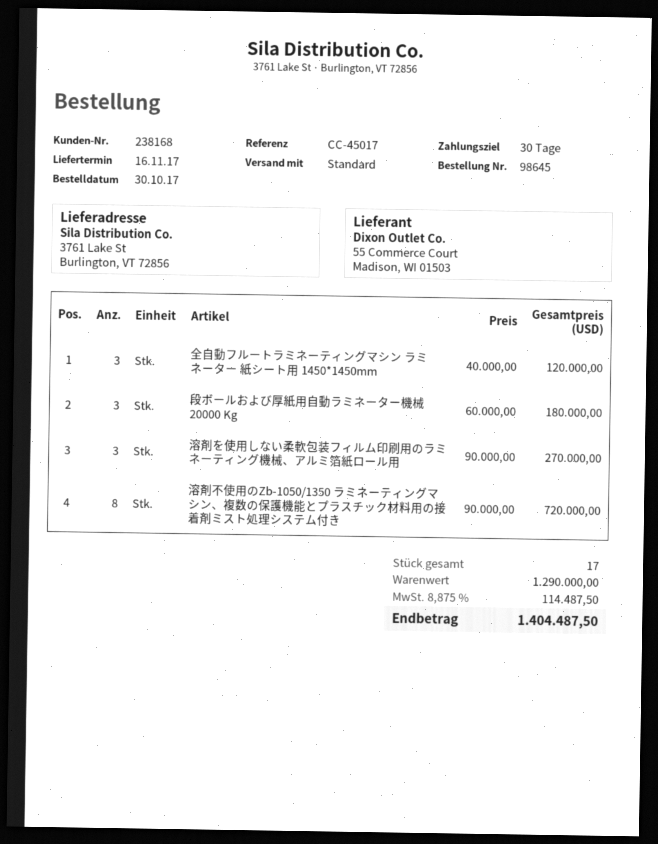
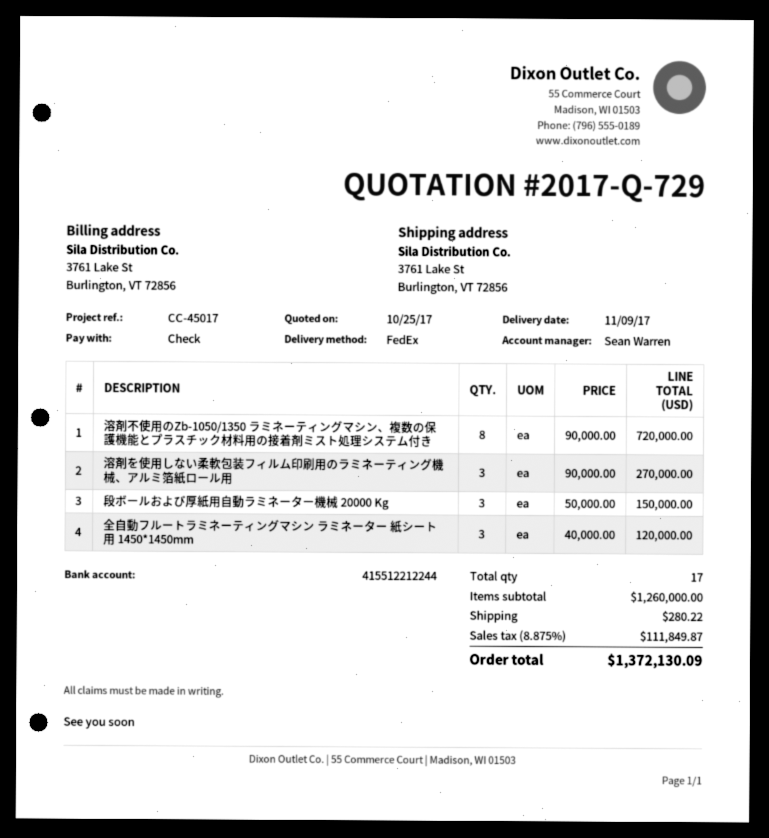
delivery date: 2017-11-16 -> 2017-11-09
shipping method: standard -> FedEx
段ボールおよび厚紙用自動ラミネーター機械 20000 Kg: 3 x 60000.00 = 180000.00 -> 3 x 50000.00 = 150000.00
subtotal: 1290000.00 -> 1260000.00
shipping: none -> 280.22
tax: 8.875% = 114487.50 -> 8.875% = 111849.87
total: 1404487.50 -> 1372130.09

